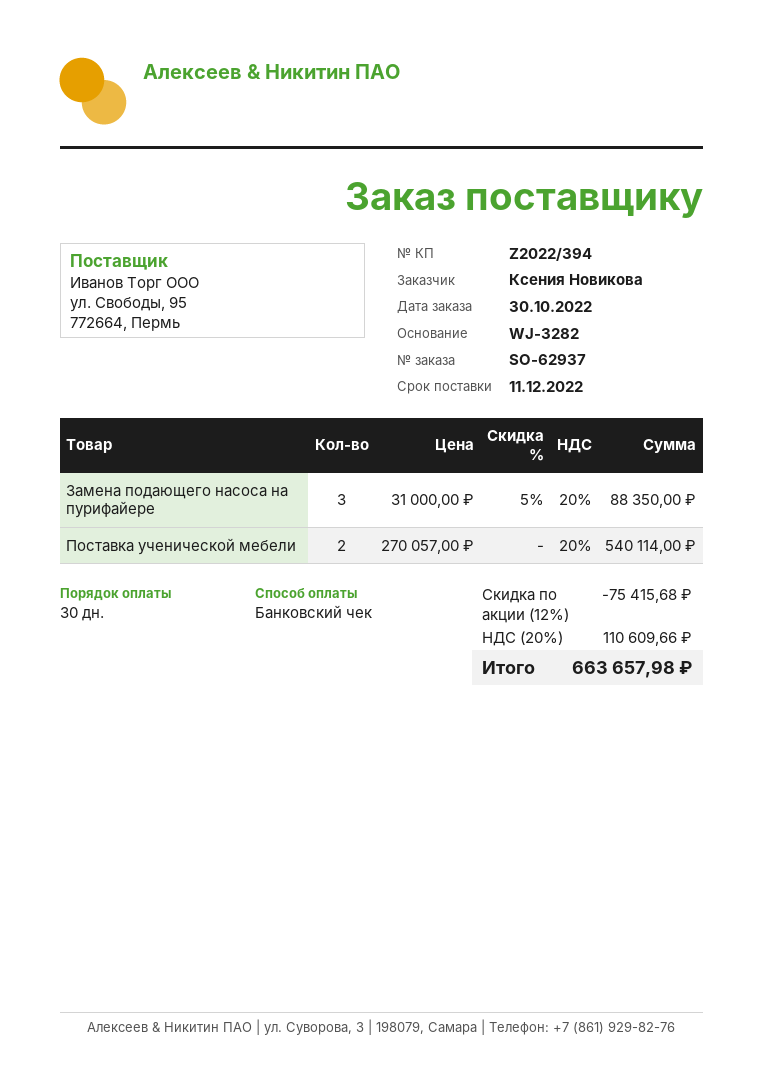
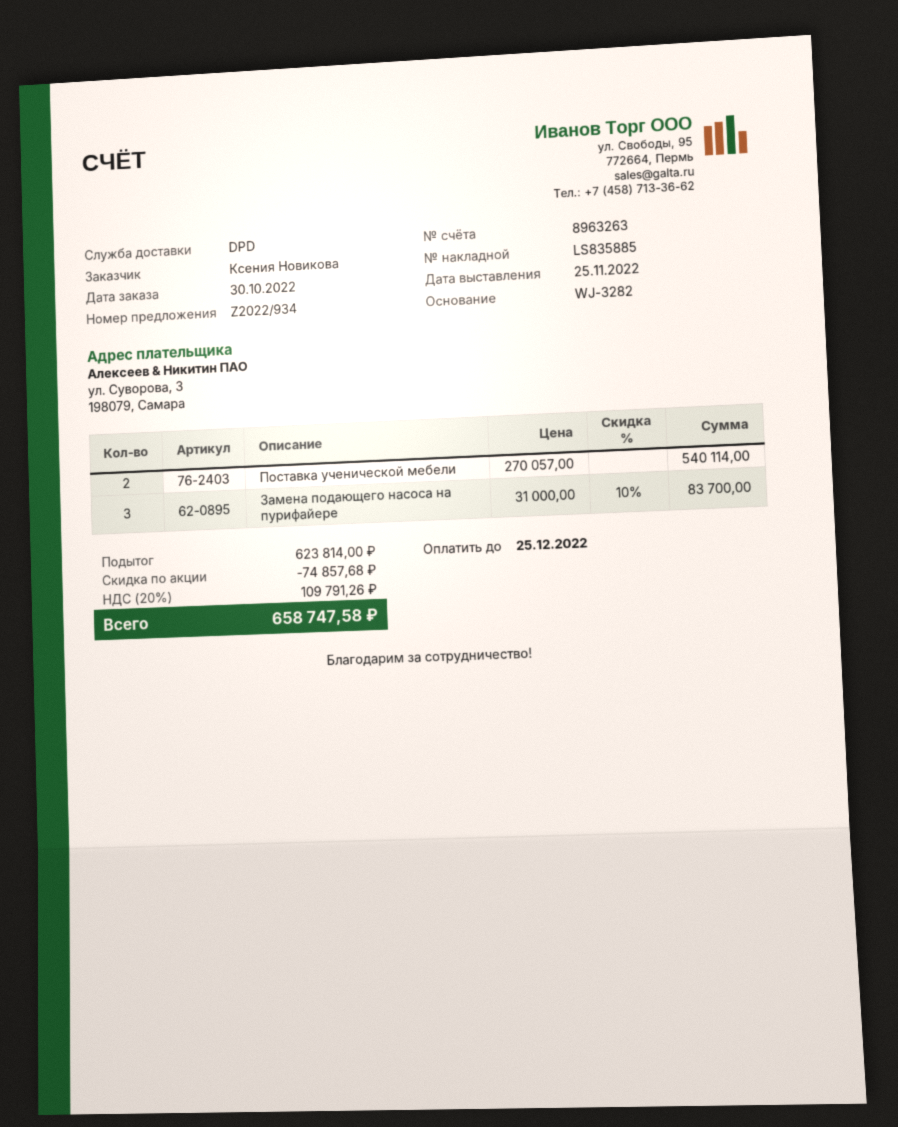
quote number: Z2022/394 -> Z2022/934
Замена подающего насоса на пурифайере: 3 x 31000.00 - 5% = 88350.00 -> 3 x 31000.00 - 10% = 83700.00
discount: 75415.68 -> 74857.68
tax: 20% = 110609.66 -> 20% = 109791.26
total: 663657.98 -> 658747.58

